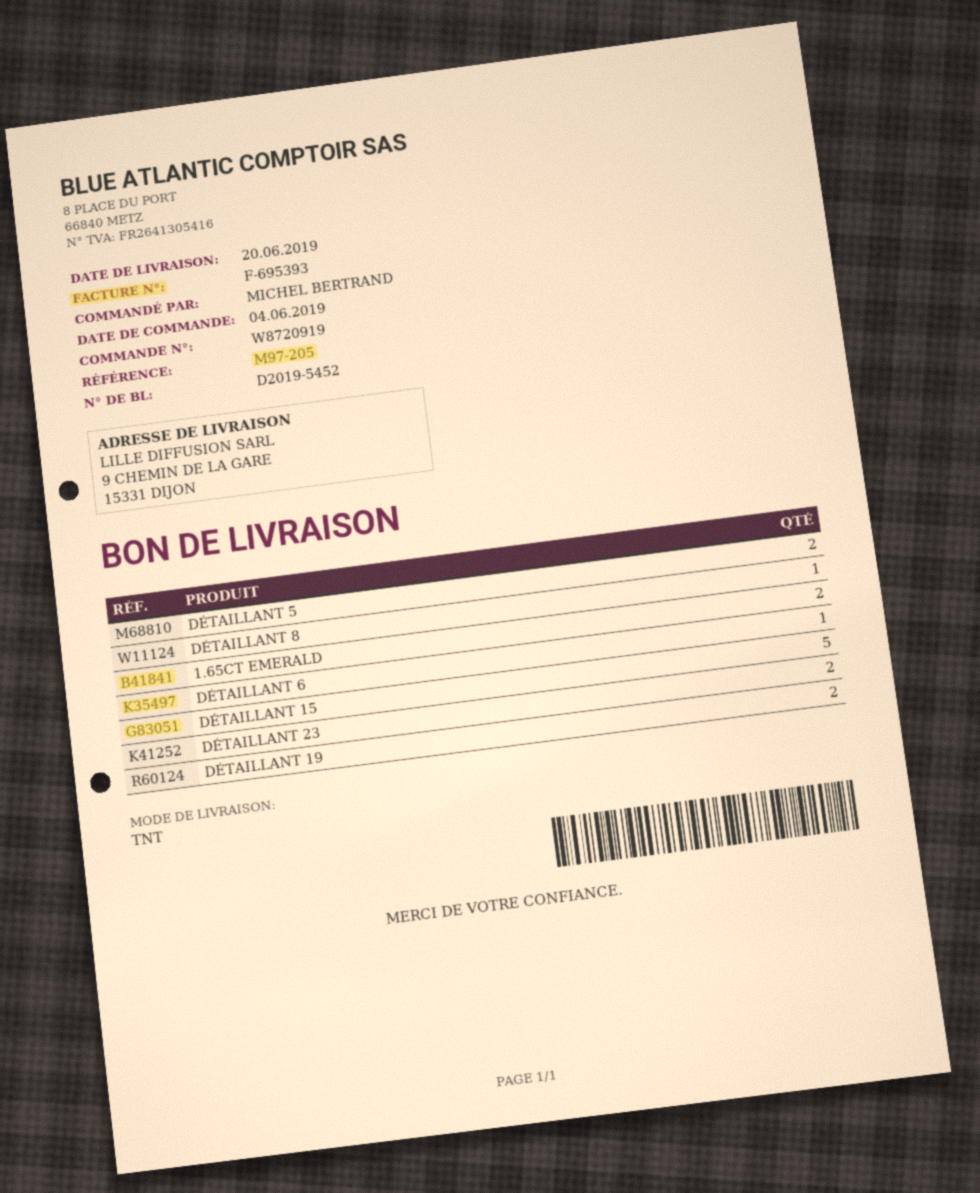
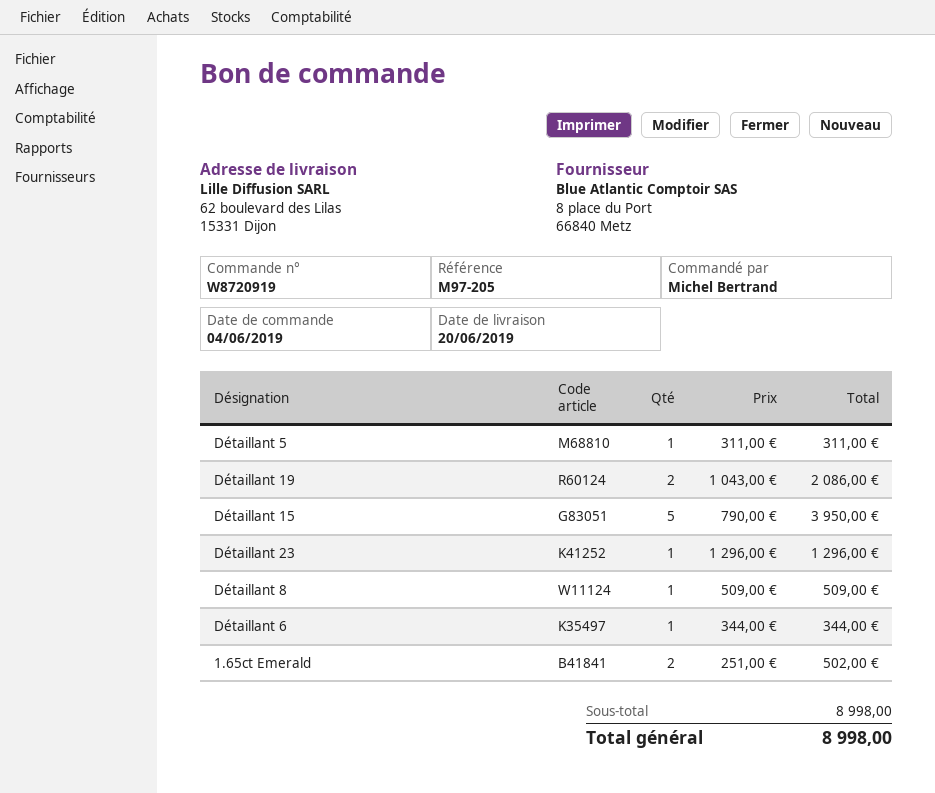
ship to: 9 CHEMIN DE LA GARE, 15331 DIJON -> 62 boulevard des Lilas, 15331 Dijon
DÉTAILLANT 5: 2 -> 1
DÉTAILLANT 23: 2 -> 1

